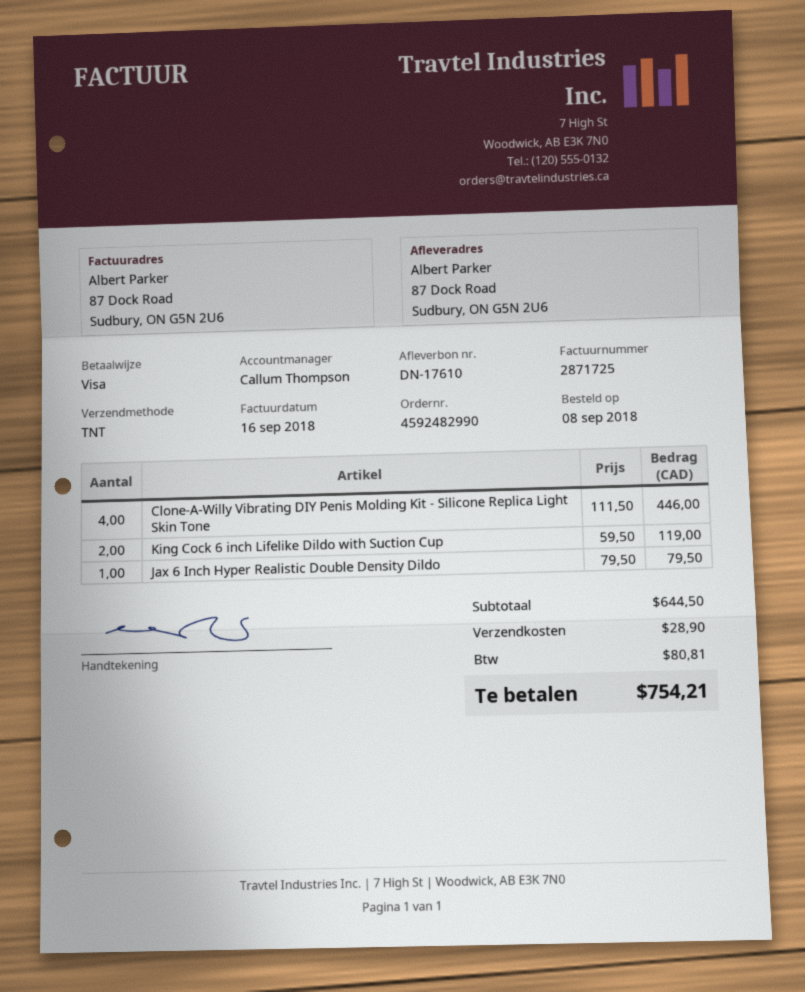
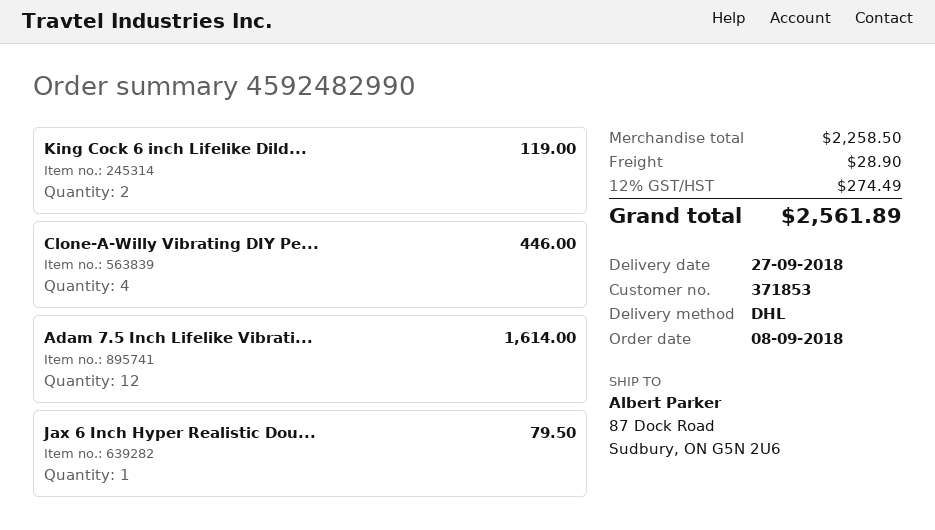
shipping method: TNT -> DHL
Adam 7.5 Inch Lifelike Vibrati...: none -> 12 for 1614.00
subtotal: 644.50 -> 2258.50
tax: 80.81 -> 274.49
total: 754.21 -> 2561.89

